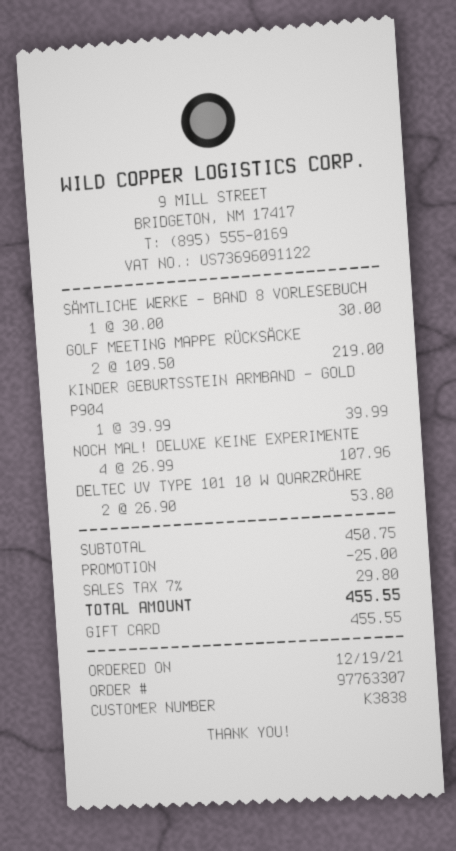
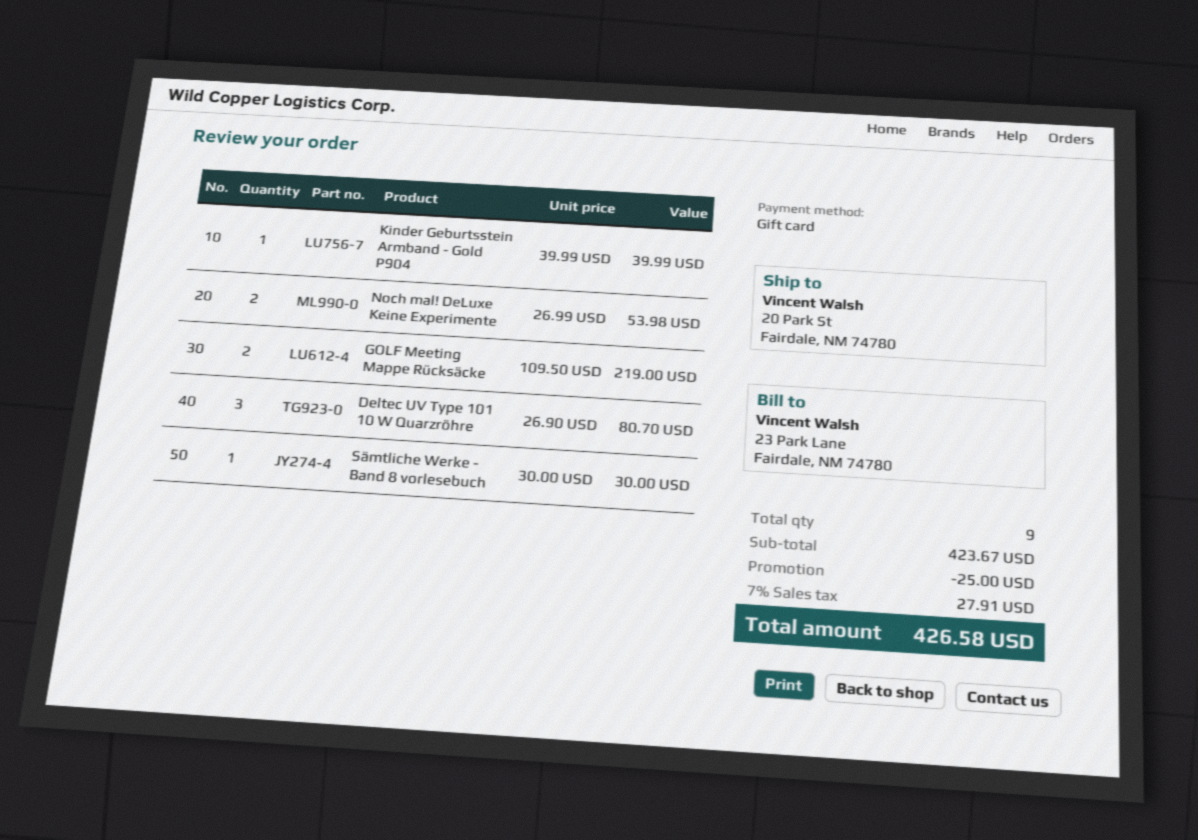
NOCH MAL! DELUXE KEINE EXPERIMENTE: 4 x 26.99 = 107.96 -> 2 x 26.99 = 53.98
DELTEC UV TYPE 101 10 W QUARZRÖHRE: 2 x 26.90 = 53.80 -> 3 x 26.90 = 80.70
subtotal: 450.75 -> 423.67
tax: 7% = 29.80 -> 7% = 27.91
total: 455.55 -> 426.58

